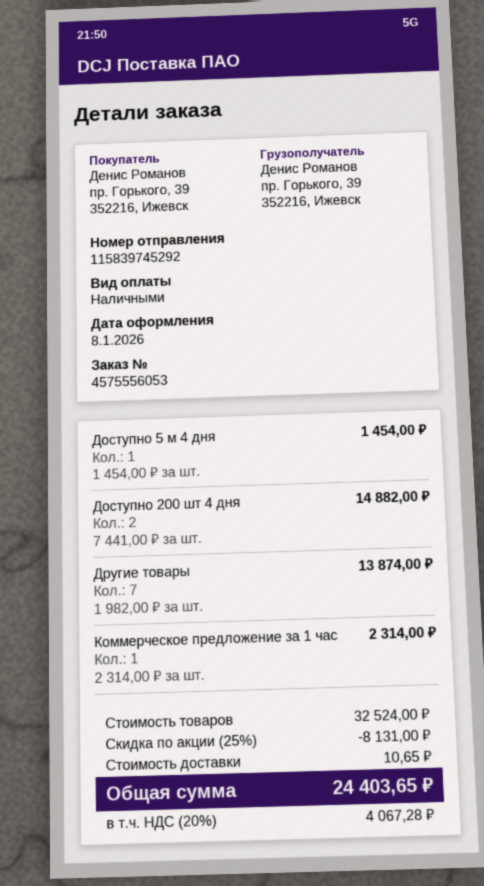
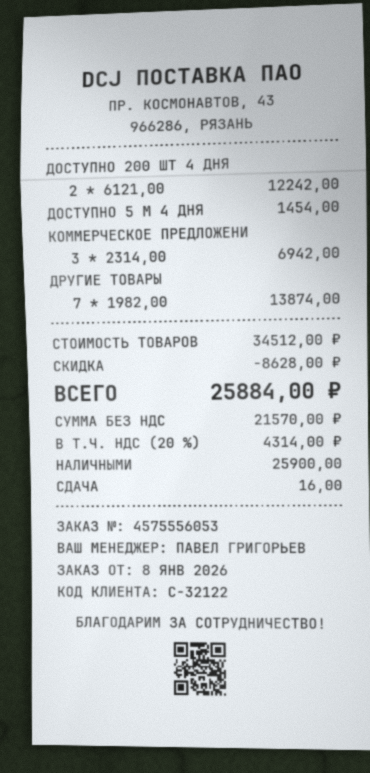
Доступно 200 шт 4 дня: 2 x 7441.00 = 14882.00 -> 2 x 6121.00 = 12242.00
Коммерческое предложение за 1 час: 1 x 2314.00 = 2314.00 -> 3 x 2314.00 = 6942.00
subtotal: 32524.00 -> 34512.00
discount: 8131.00 -> 8628.00
shipping: 10.65 -> none
tax: 20% = 4067.28 -> 20% = 4314.00
total: 24403.65 -> 25884.00

